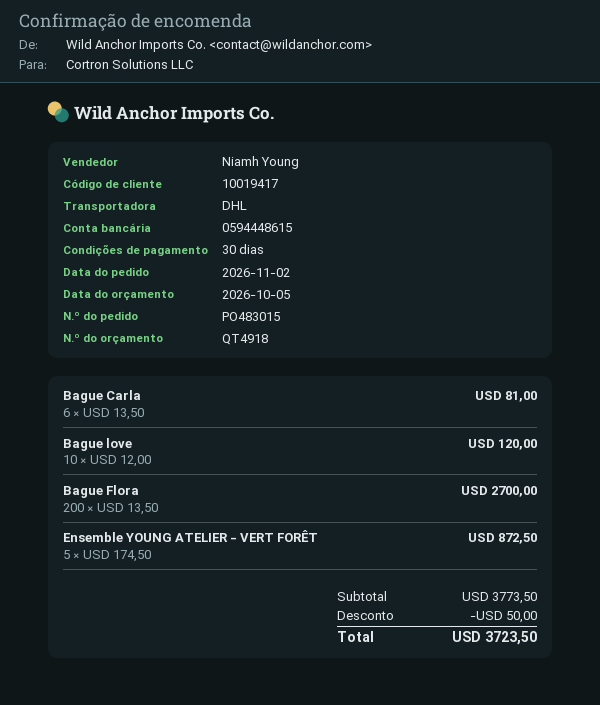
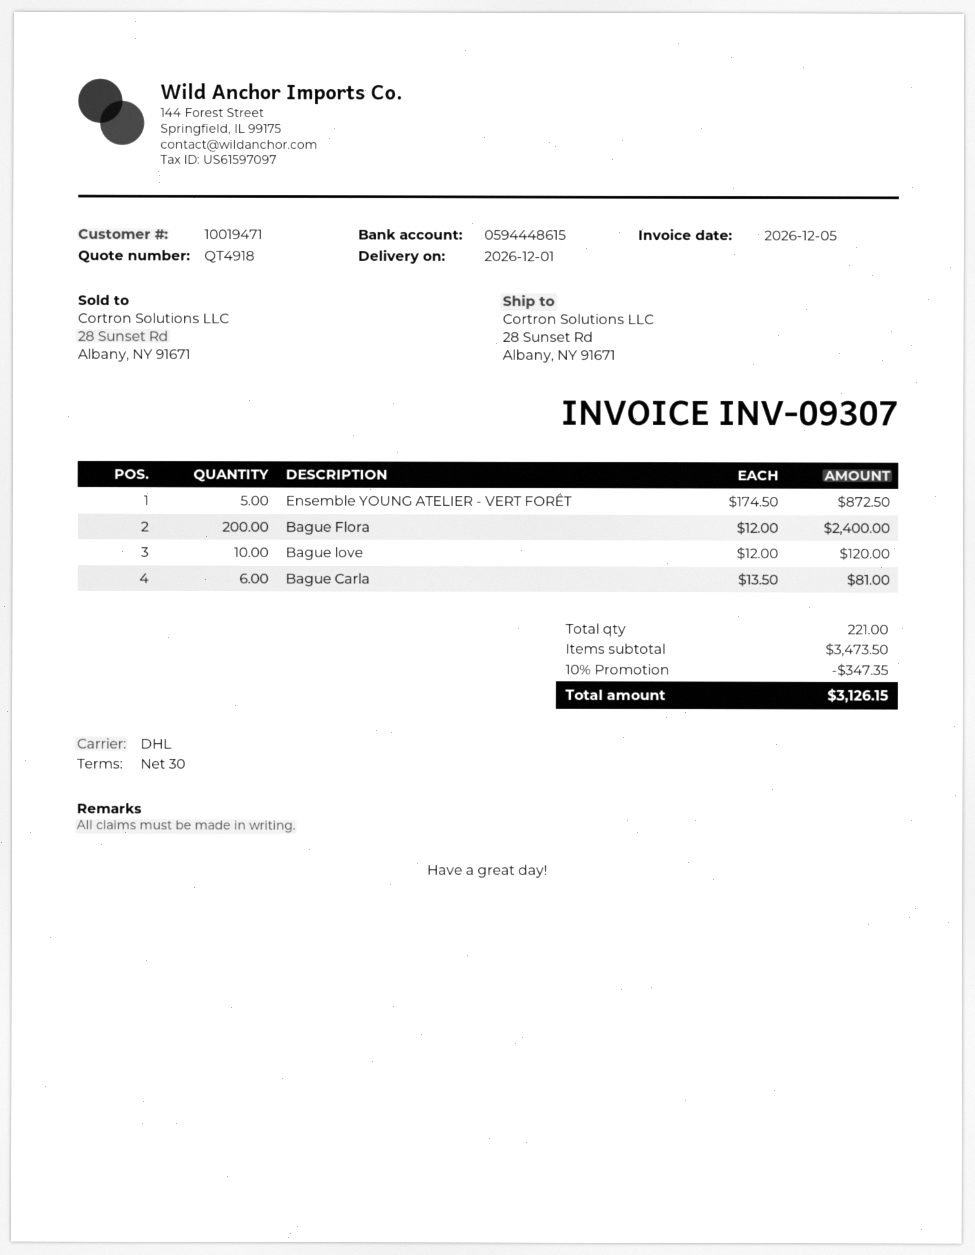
customer number: 10019417 -> 10019471
Bague Flora: 200 x 13.50 = 2700.00 -> 200 x 12.00 = 2400.00
subtotal: 3773.50 -> 3473.50
discount: 50.00 -> 347.35
total: 3723.50 -> 3126.15

